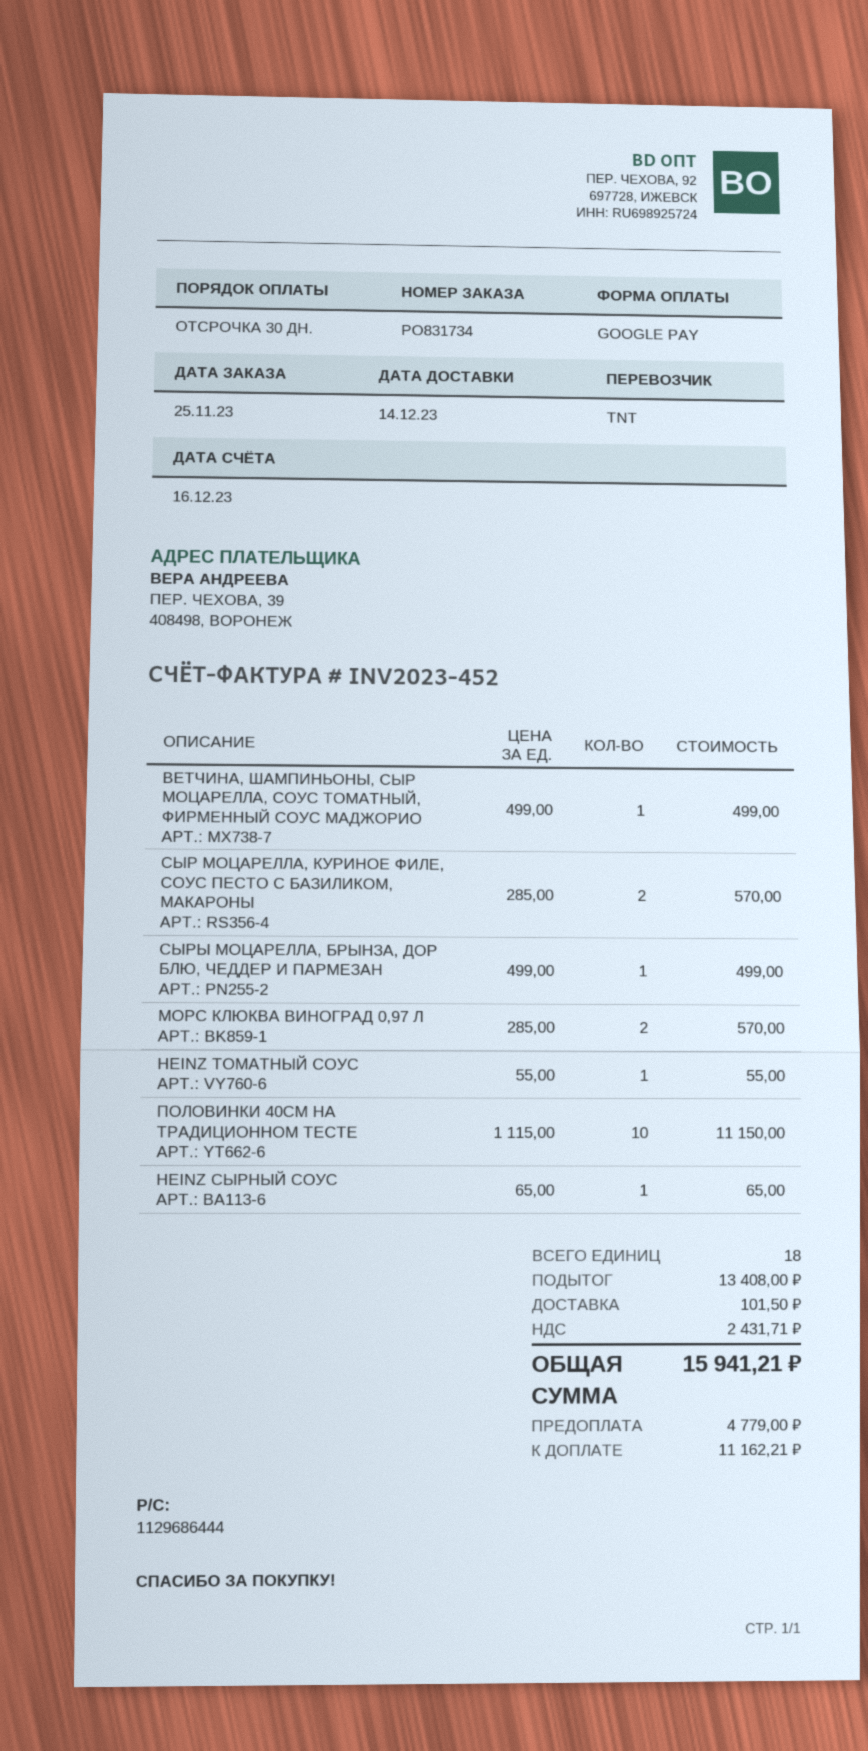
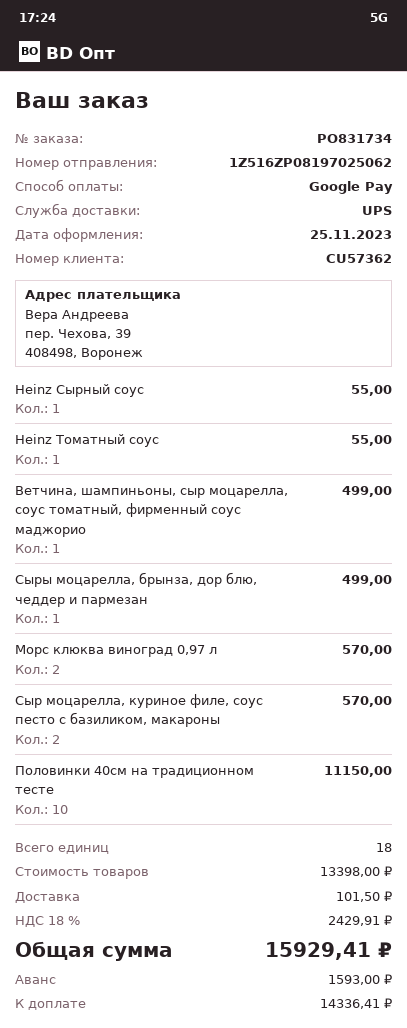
shipping method: TNT -> UPS
HEINZ СЫРНЫЙ СОУС: 1 for 65.00 -> 1 for 55.00
subtotal: 13408.00 -> 13398.00
tax: 2431.71 -> 2429.91
total: 15941.21 -> 15929.41
deposit: 4779.00 -> 1593.00
balance: 11162.21 -> 14336.41

